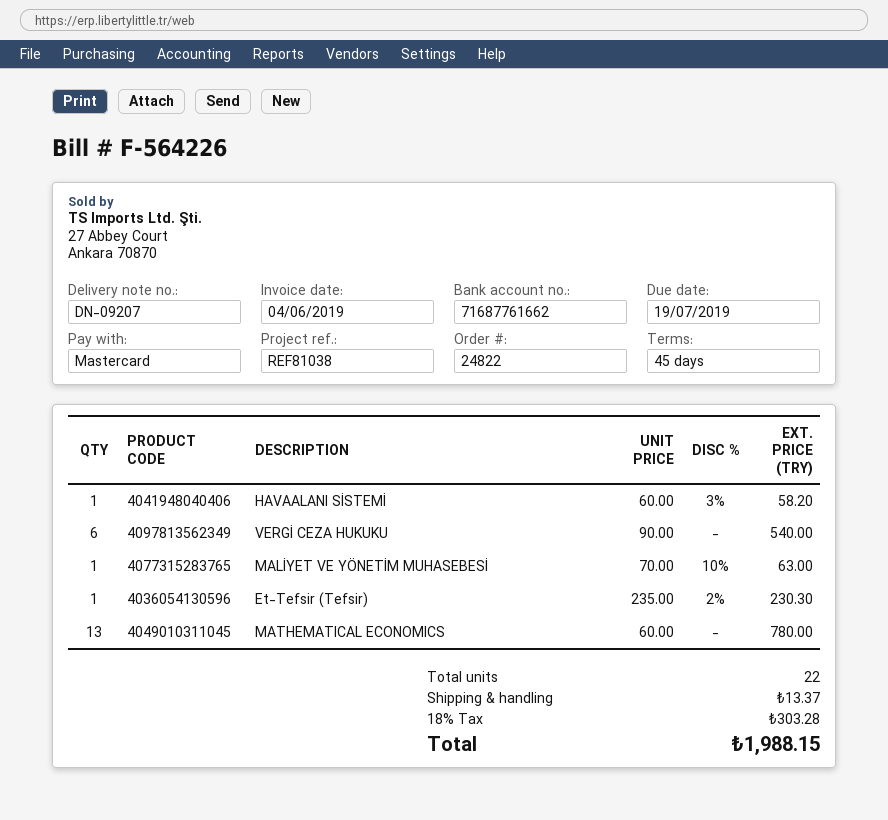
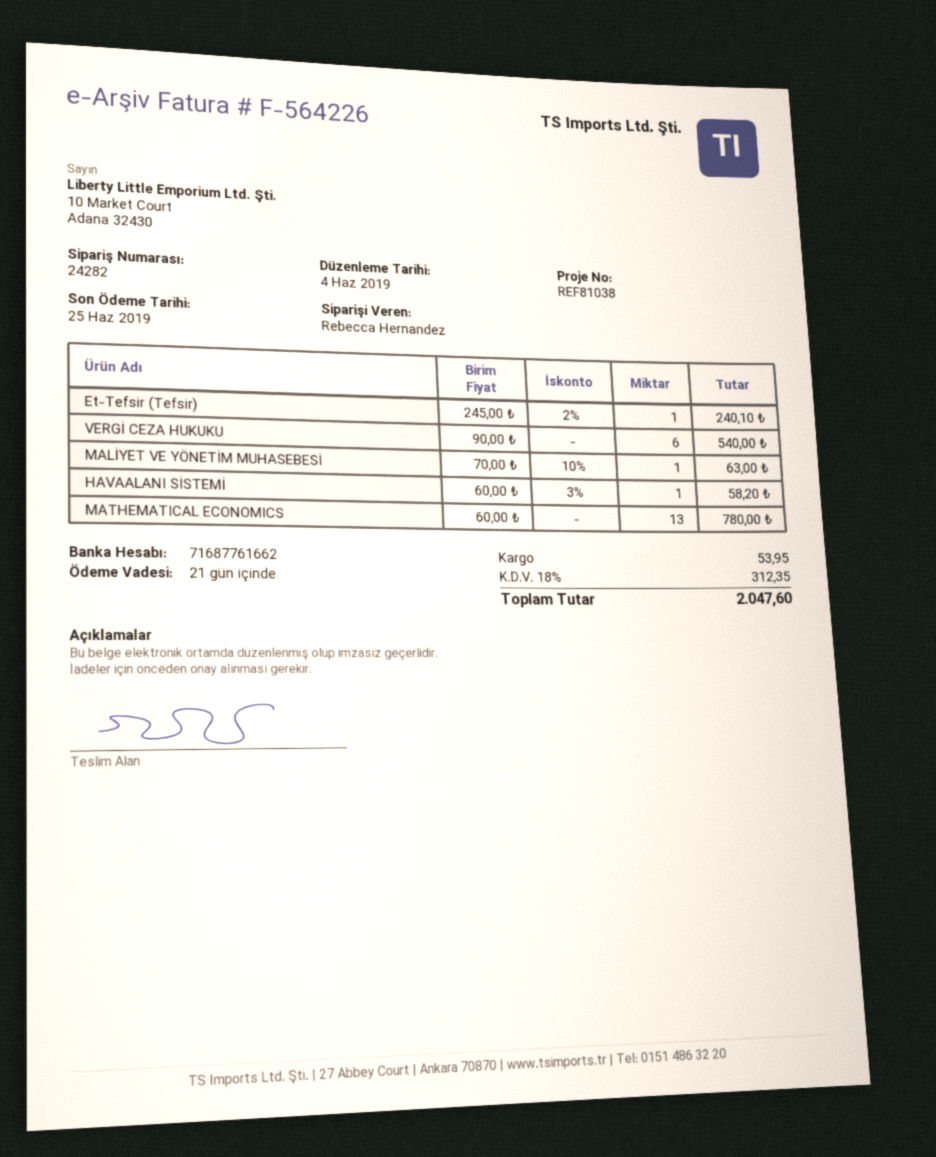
order number: 24822 -> 24282
payment terms: 45 days -> 21 days
due date: 2019-07-19 -> 2019-06-25
Et-Tefsir (Tefsir): 1 x 235.00 - 2% = 230.30 -> 1 x 245.00 - 2% = 240.10
shipping: 13.37 -> 53.95
tax: 18% = 303.28 -> 18% = 312.35
total: 1988.15 -> 2047.60

